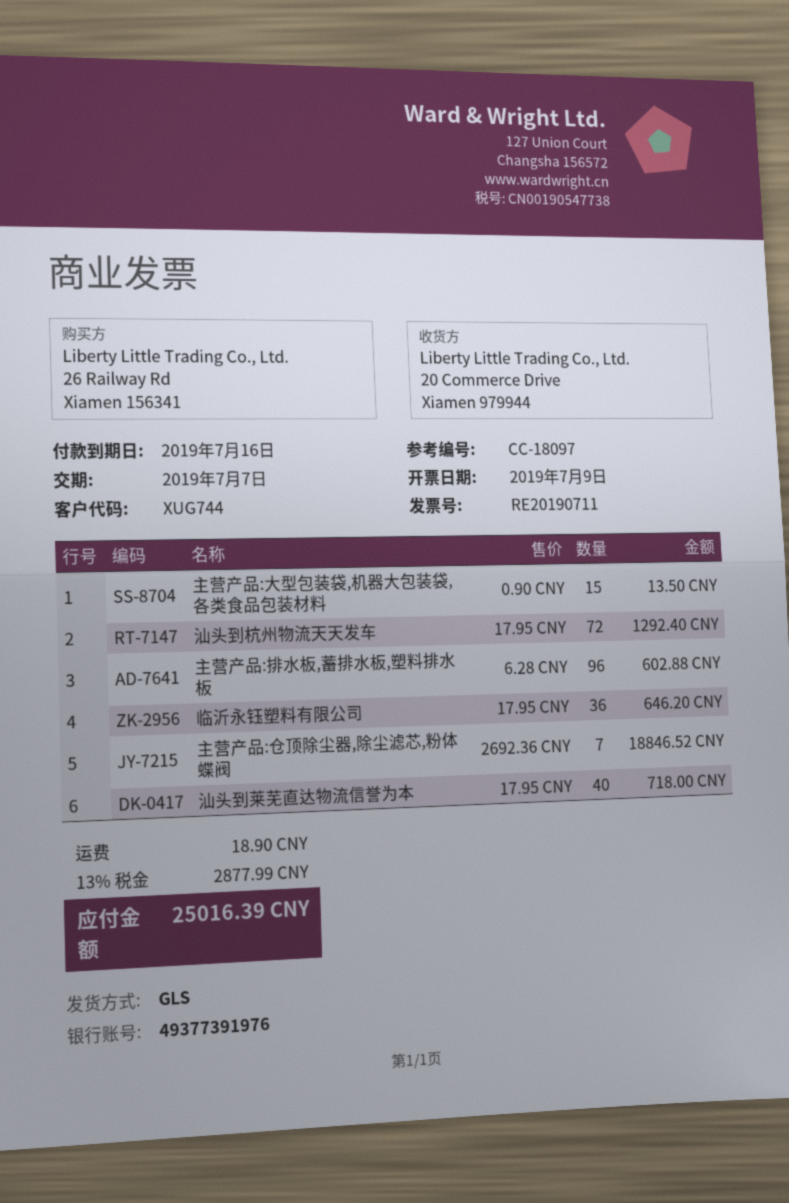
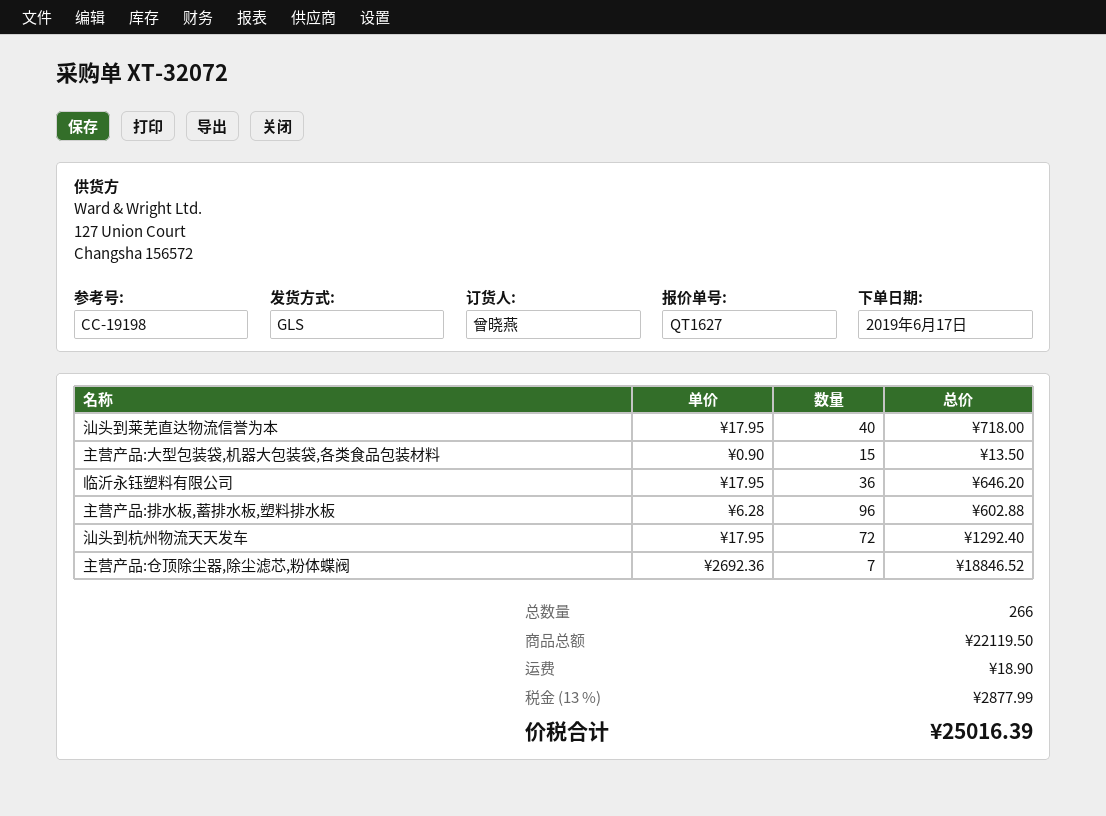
reference: CC-18097 -> CC-19198

